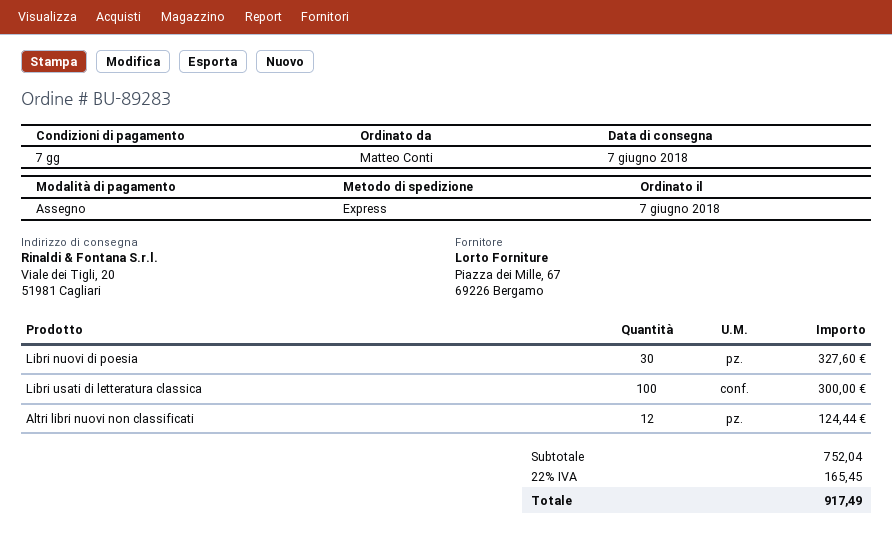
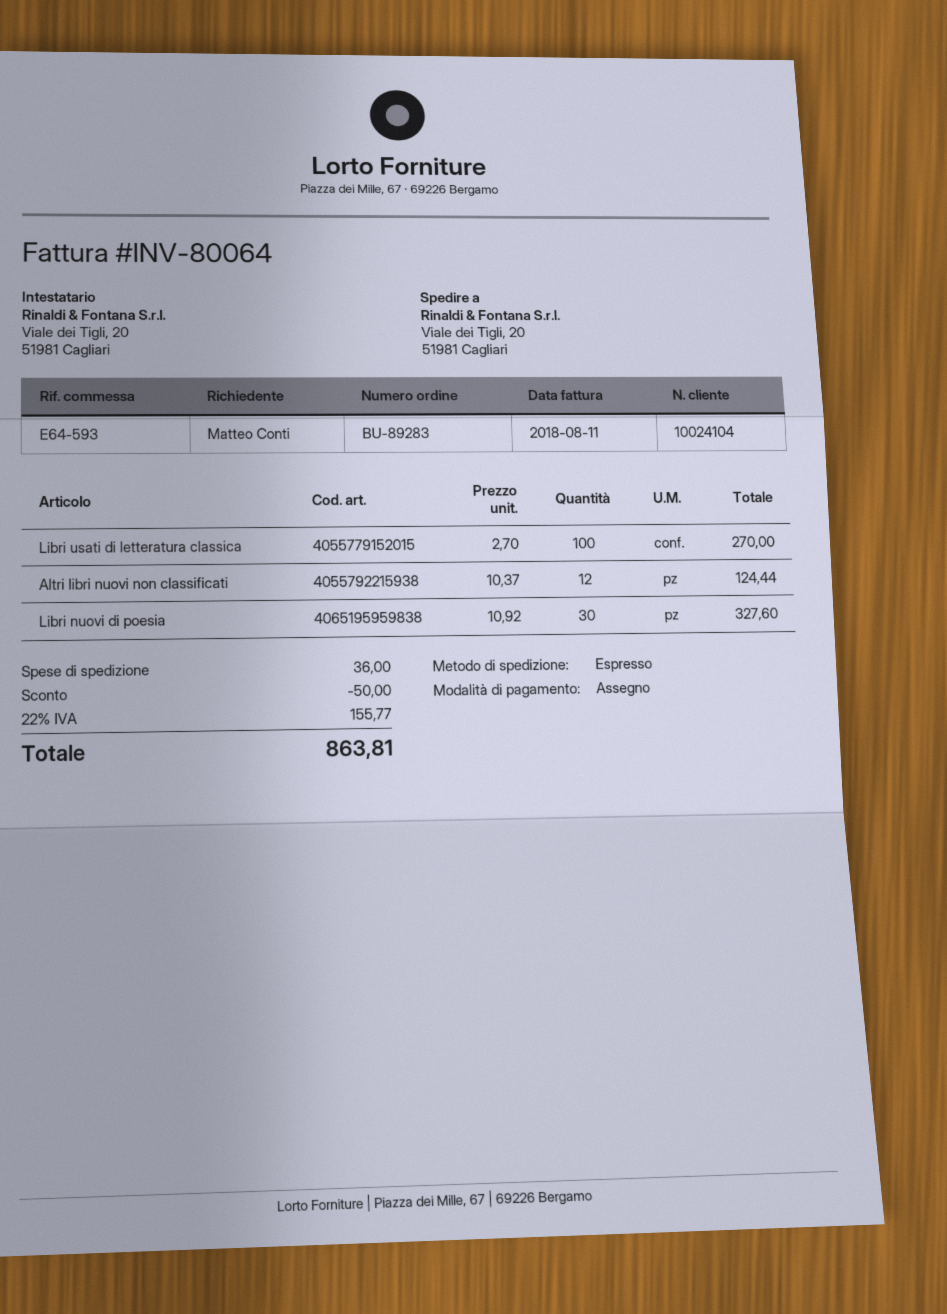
Libri usati di letteratura classica: 100 for 300.00 -> 100 for 270.00
discount: none -> 50.00
shipping: none -> 36.00
tax: 22% = 165.45 -> 22% = 155.77
total: 917.49 -> 863.81

